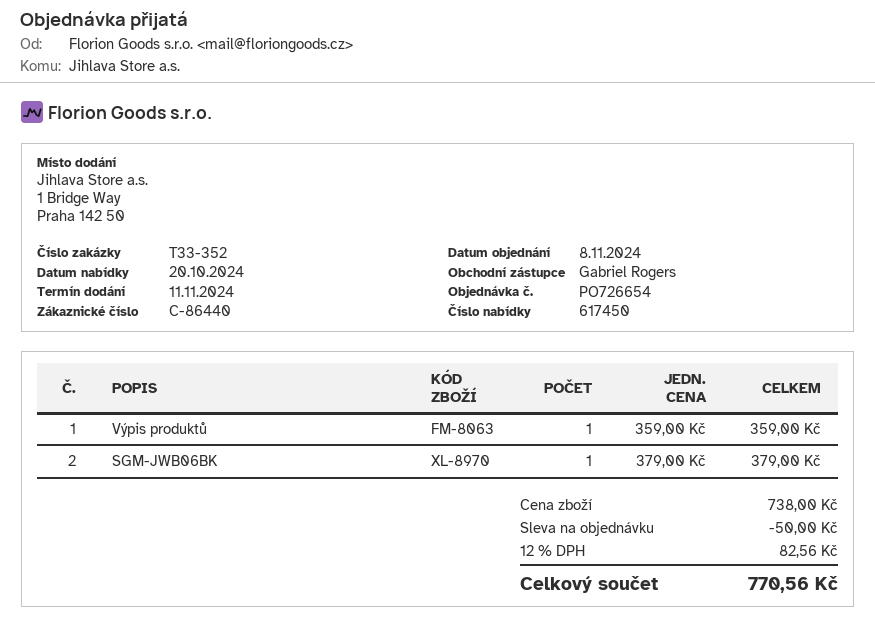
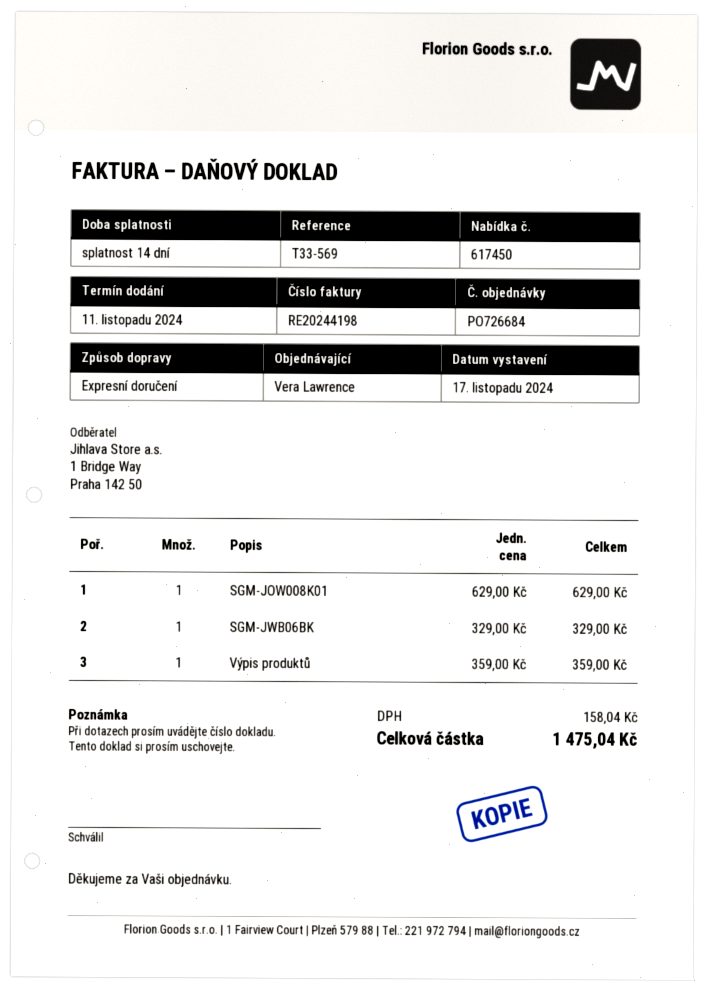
order number: PO726654 -> PO726684
reference: T33-352 -> T33-569
SGM-JWB06BK: 1 x 379.00 = 379.00 -> 1 x 329.00 = 329.00
SGM-JOW008K01: none -> 1 x 629.00 = 629.00
discount: 50.00 -> none
tax: 82.56 -> 158.04
total: 770.56 -> 1475.04

